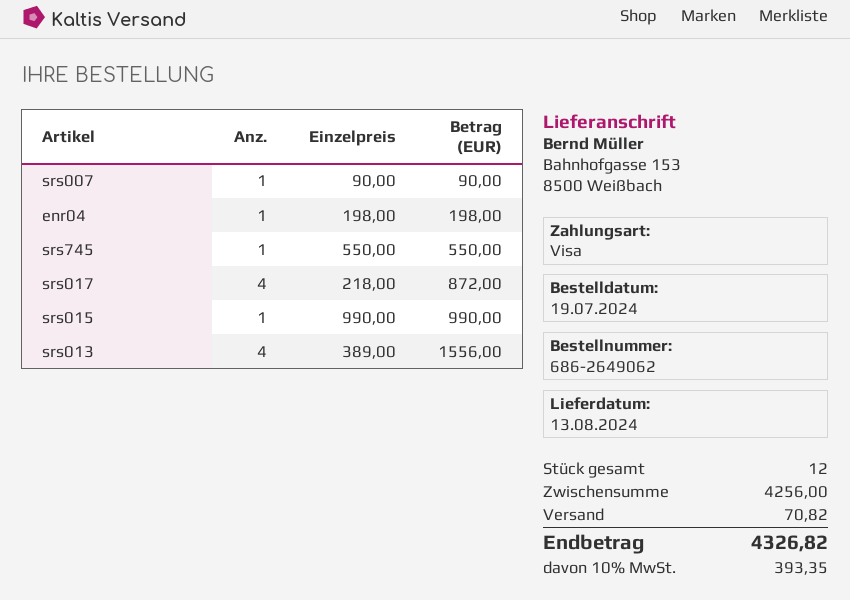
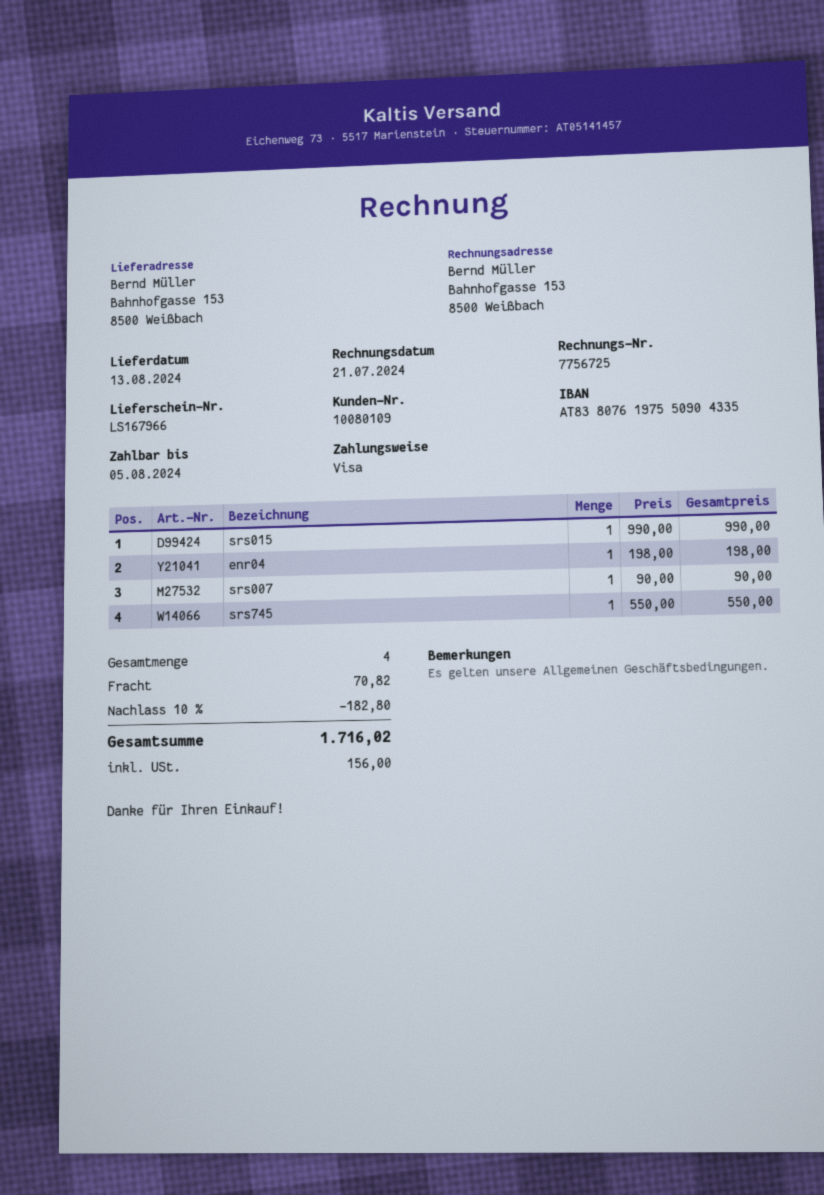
srs017: 4 x 218.00 = 872.00 -> none
srs013: 4 x 389.00 = 1556.00 -> none
total quantity: 12 -> 4
discount: none -> 10% = 182.80
tax: 393.35 -> 156.00
total: 4326.82 -> 1716.02

